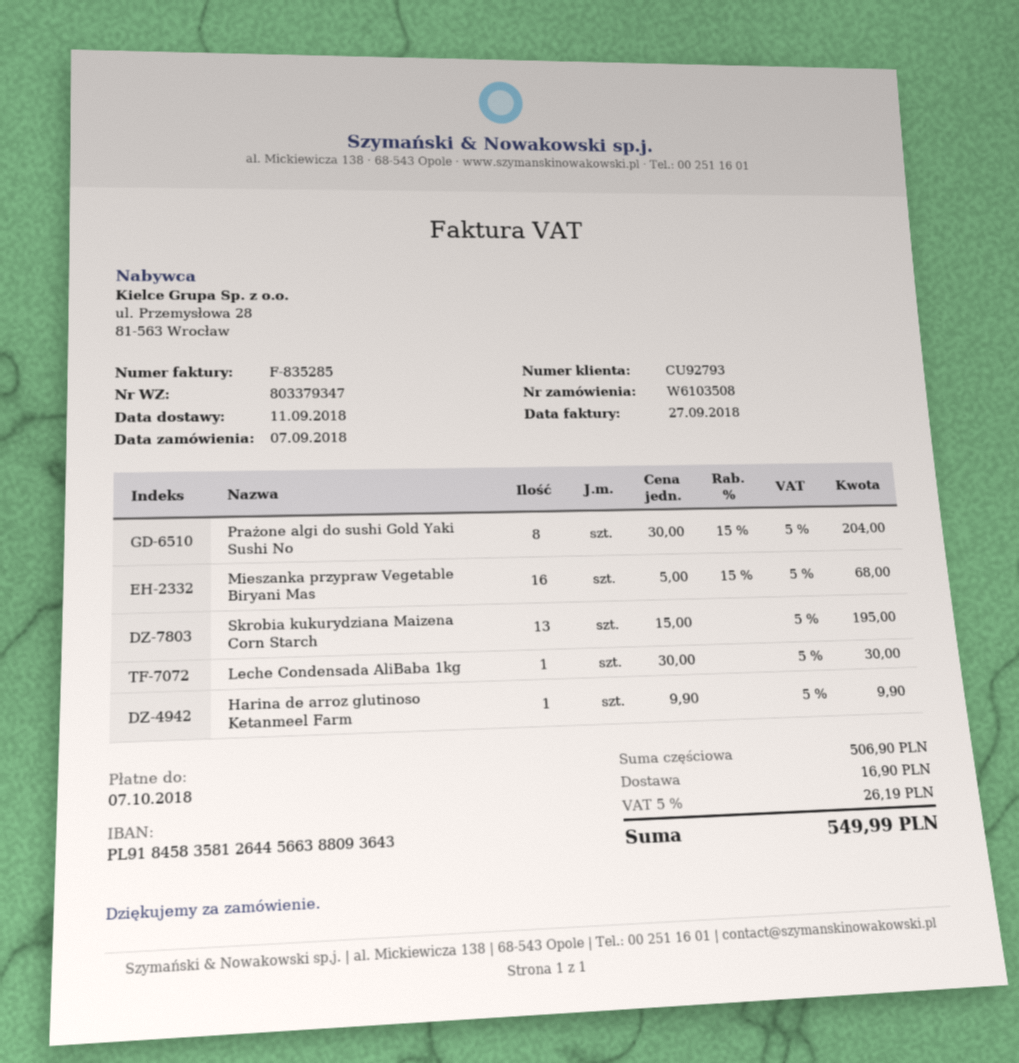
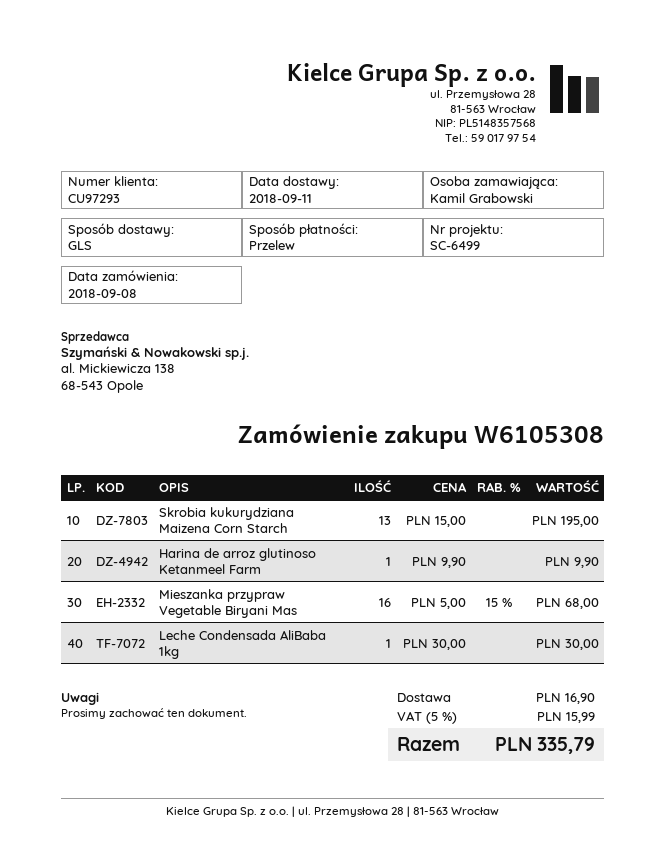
order number: W6103508 -> W6105308
order date: 2018-09-07 -> 2018-09-08
customer number: CU92793 -> CU97293
Prażone algi do sushi Gold Yaki Sushi No: 8 x 30.00 - 15% = 204.00 -> none
tax: 5% = 26.19 -> 5% = 15.99
total: 549.99 -> 335.79

